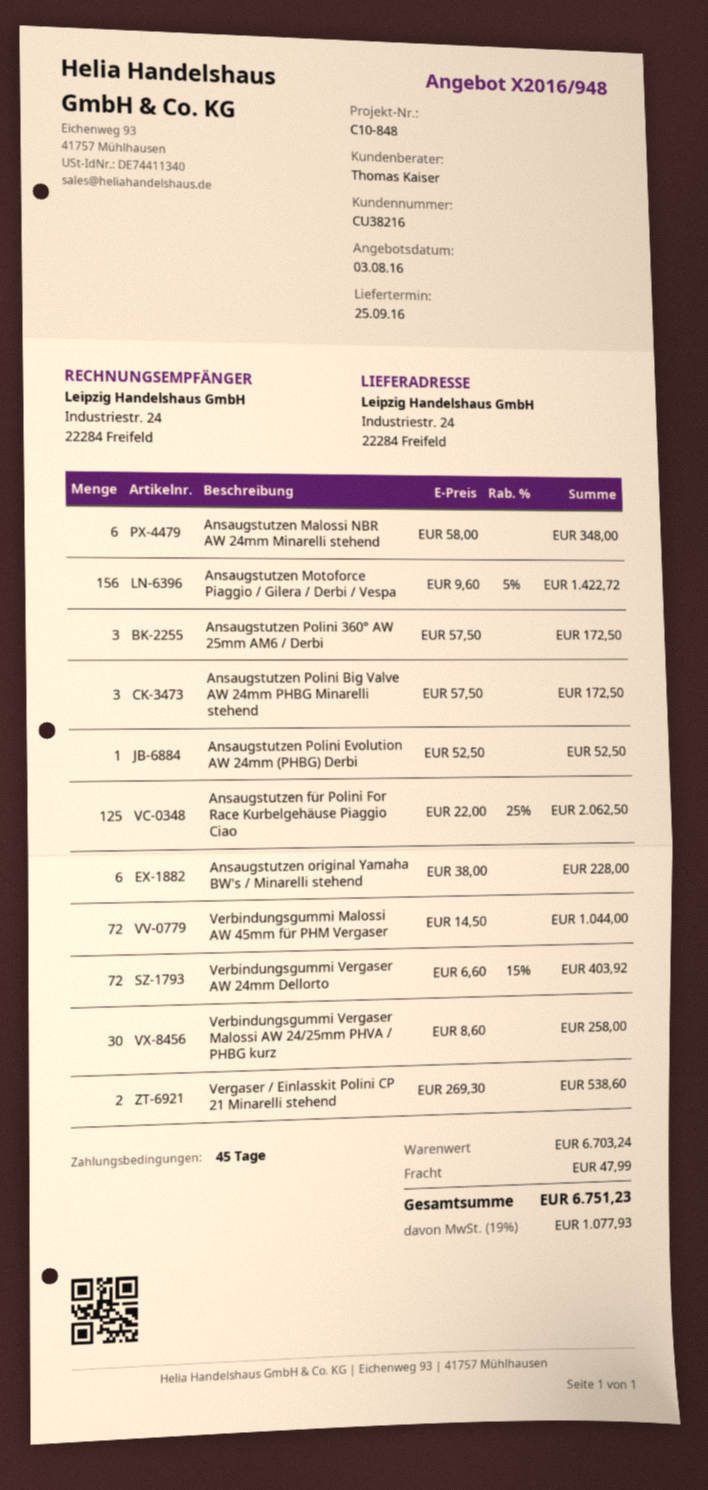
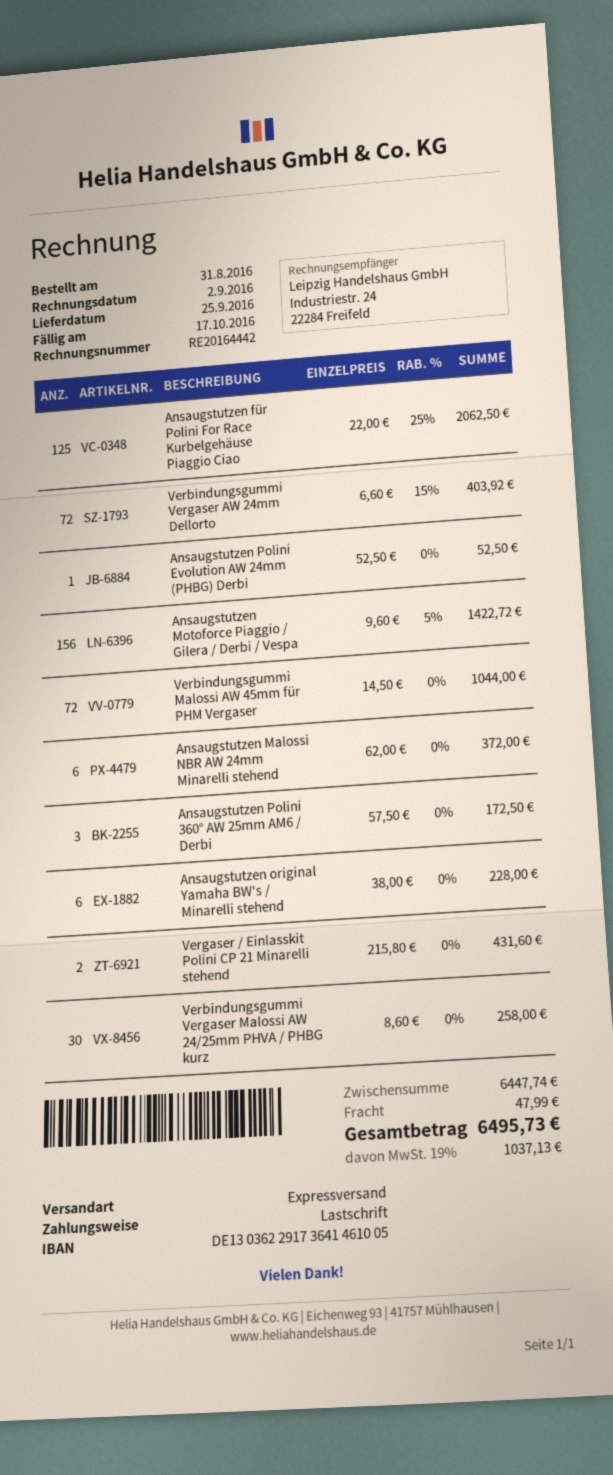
Ansaugstutzen Malossi NBR AW 24mm Minarelli stehend: 6 x 58.00 = 348.00 -> 6 x 62.00 = 372.00
Ansaugstutzen Polini Big Valve AW 24mm PHBG Minarelli stehend: 3 x 57.50 = 172.50 -> none
Vergaser / Einlasskit Polini CP 21 Minarelli stehend: 2 x 269.30 = 538.60 -> 2 x 215.80 = 431.60
subtotal: 6703.24 -> 6447.74
tax: 19% = 1077.93 -> 19% = 1037.13
total: 6751.23 -> 6495.73

